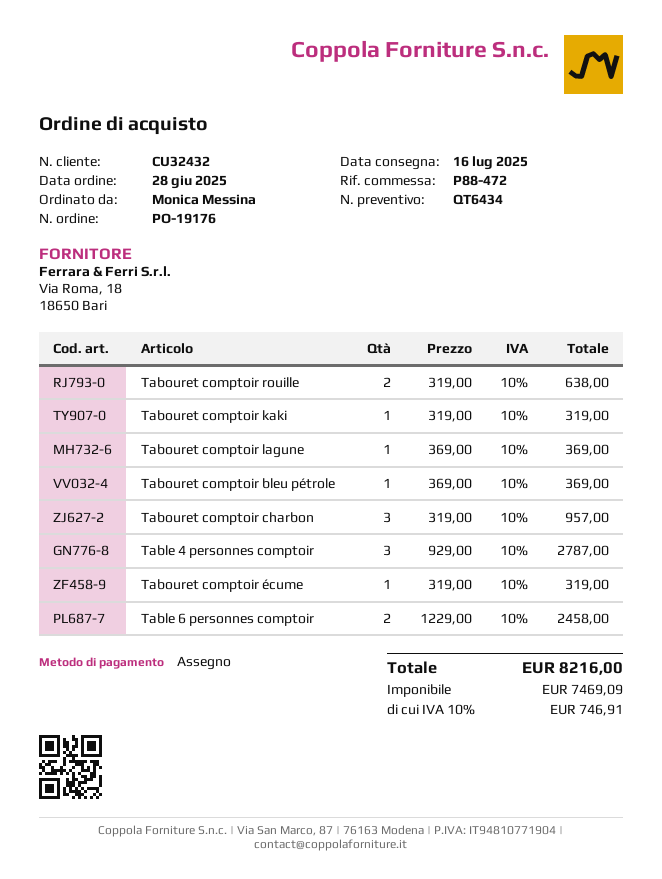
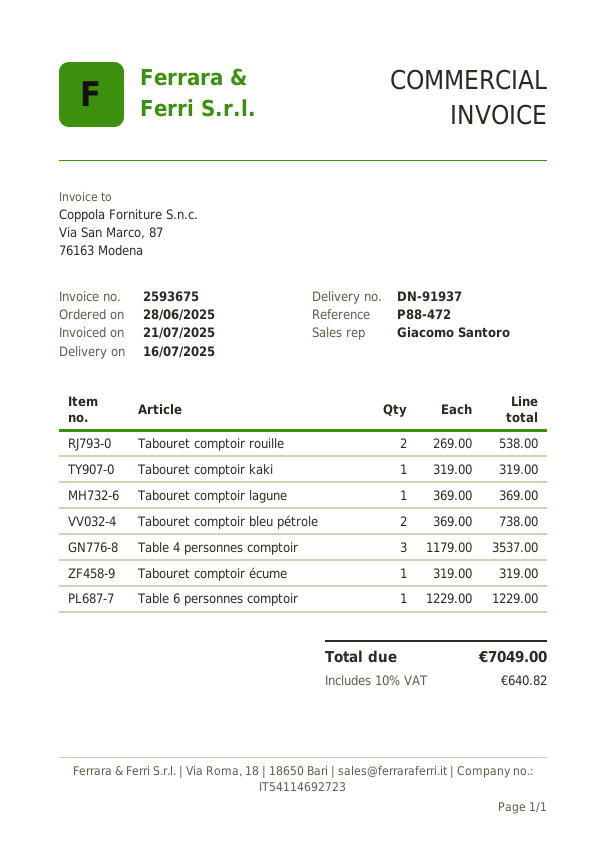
Tabouret comptoir rouille: 2 x 319.00 = 638.00 -> 2 x 269.00 = 538.00
Tabouret comptoir bleu pétrole: 1 x 369.00 = 369.00 -> 2 x 369.00 = 738.00
Tabouret comptoir charbon: 3 x 319.00 = 957.00 -> none
Table 4 personnes comptoir: 3 x 929.00 = 2787.00 -> 3 x 1179.00 = 3537.00
Table 6 personnes comptoir: 2 x 1229.00 = 2458.00 -> 1 x 1229.00 = 1229.00
tax: 10% = 746.91 -> 10% = 640.82
total: 8216.00 -> 7049.00

